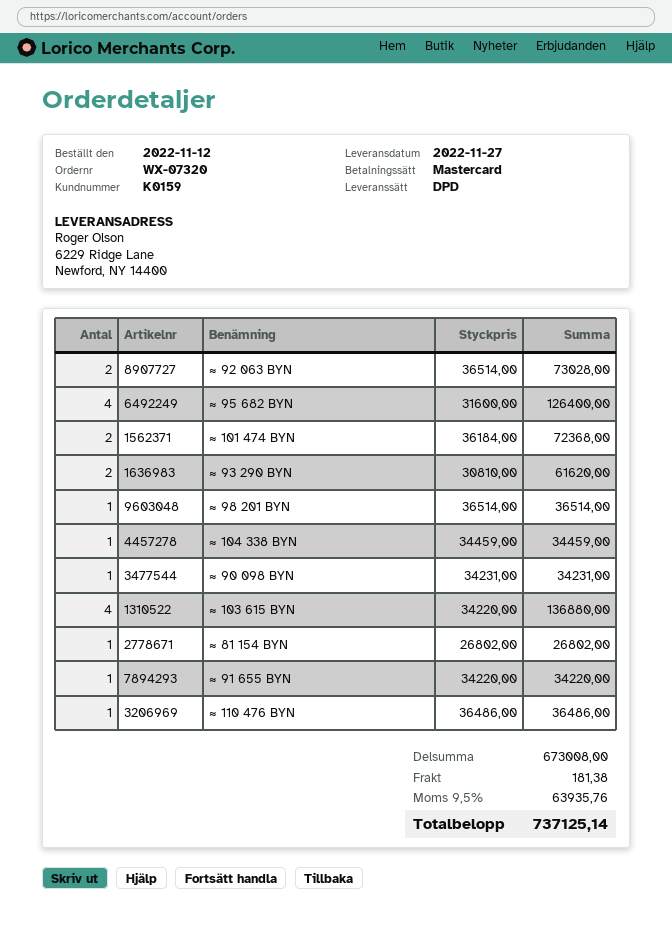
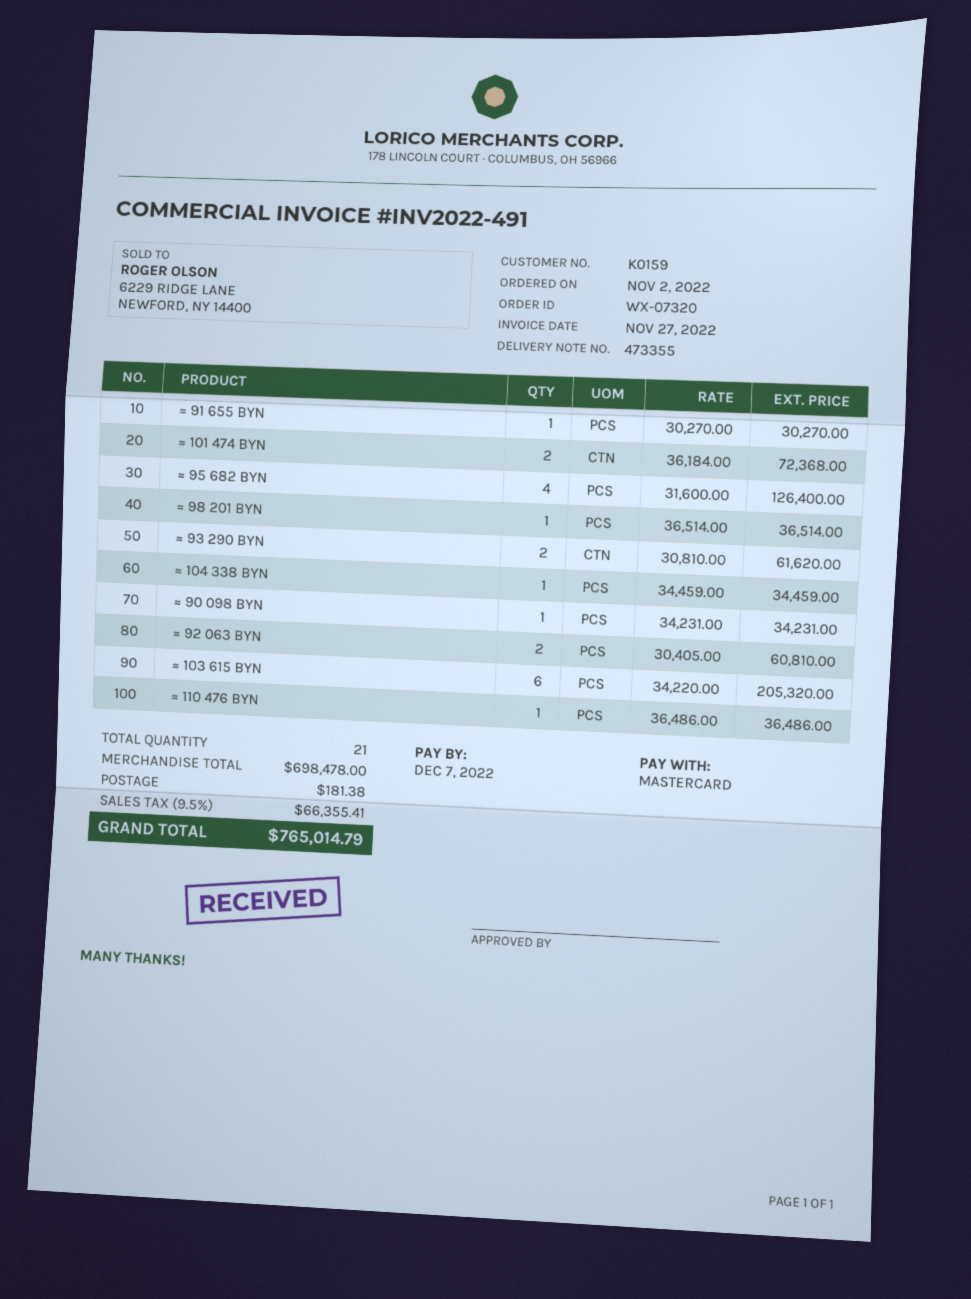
order date: 2022-11-12 -> 2022-11-02
≈ 92 063 BYN: 2 x 36514.00 = 73028.00 -> 2 x 30405.00 = 60810.00
≈ 103 615 BYN: 4 x 34220.00 = 136880.00 -> 6 x 34220.00 = 205320.00
≈ 81 154 BYN: 1 x 26802.00 = 26802.00 -> none
≈ 91 655 BYN: 1 x 34220.00 = 34220.00 -> 1 x 30270.00 = 30270.00
subtotal: 673008.00 -> 698478.00
tax: 9.5% = 63935.76 -> 9.5% = 66355.41
total: 737125.14 -> 765014.79

